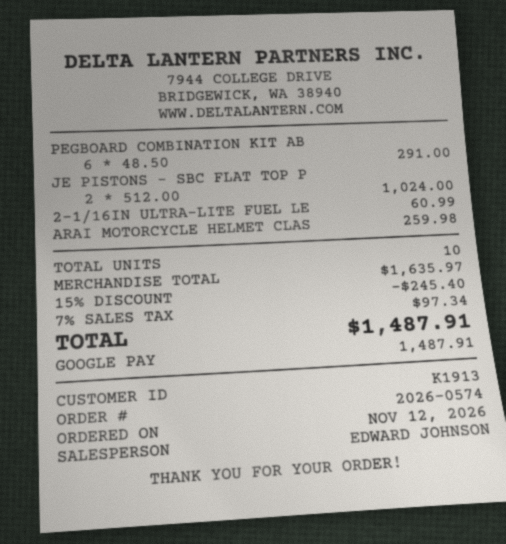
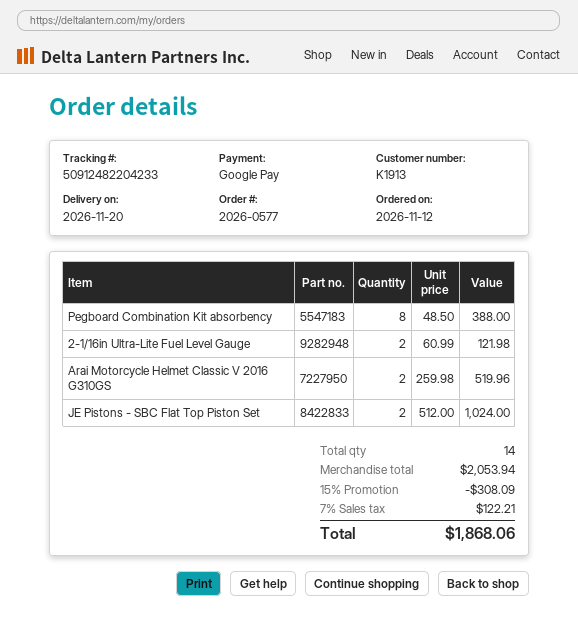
order number: 2026-0574 -> 2026-0577
PEGBOARD COMBINATION KIT AB: 6 x 48.50 = 291.00 -> 8 x 48.50 = 388.00
2-1/16IN ULTRA-LITE FUEL LE: 1 x 60.99 = 60.99 -> 2 x 60.99 = 121.98
ARAI MOTORCYCLE HELMET CLAS: 1 x 259.98 = 259.98 -> 2 x 259.98 = 519.96
total quantity: 10 -> 14
subtotal: 1635.97 -> 2053.94
discount: 15% = 245.40 -> 15% = 308.09
tax: 7% = 97.34 -> 7% = 122.21
total: 1487.91 -> 1868.06

